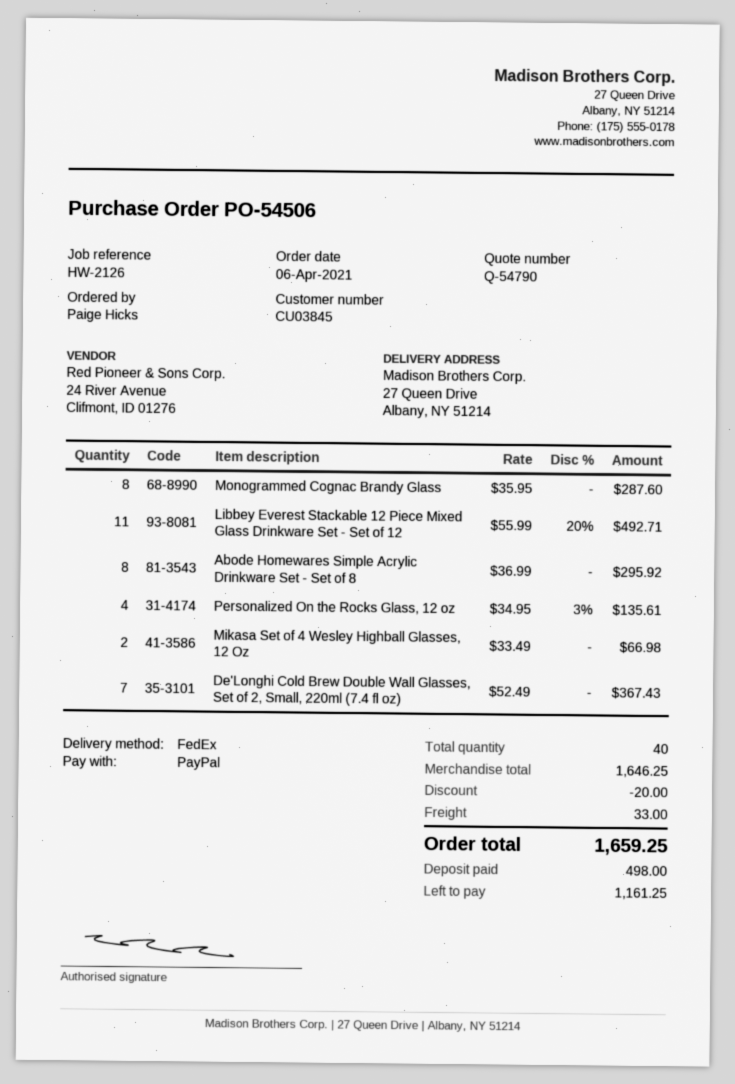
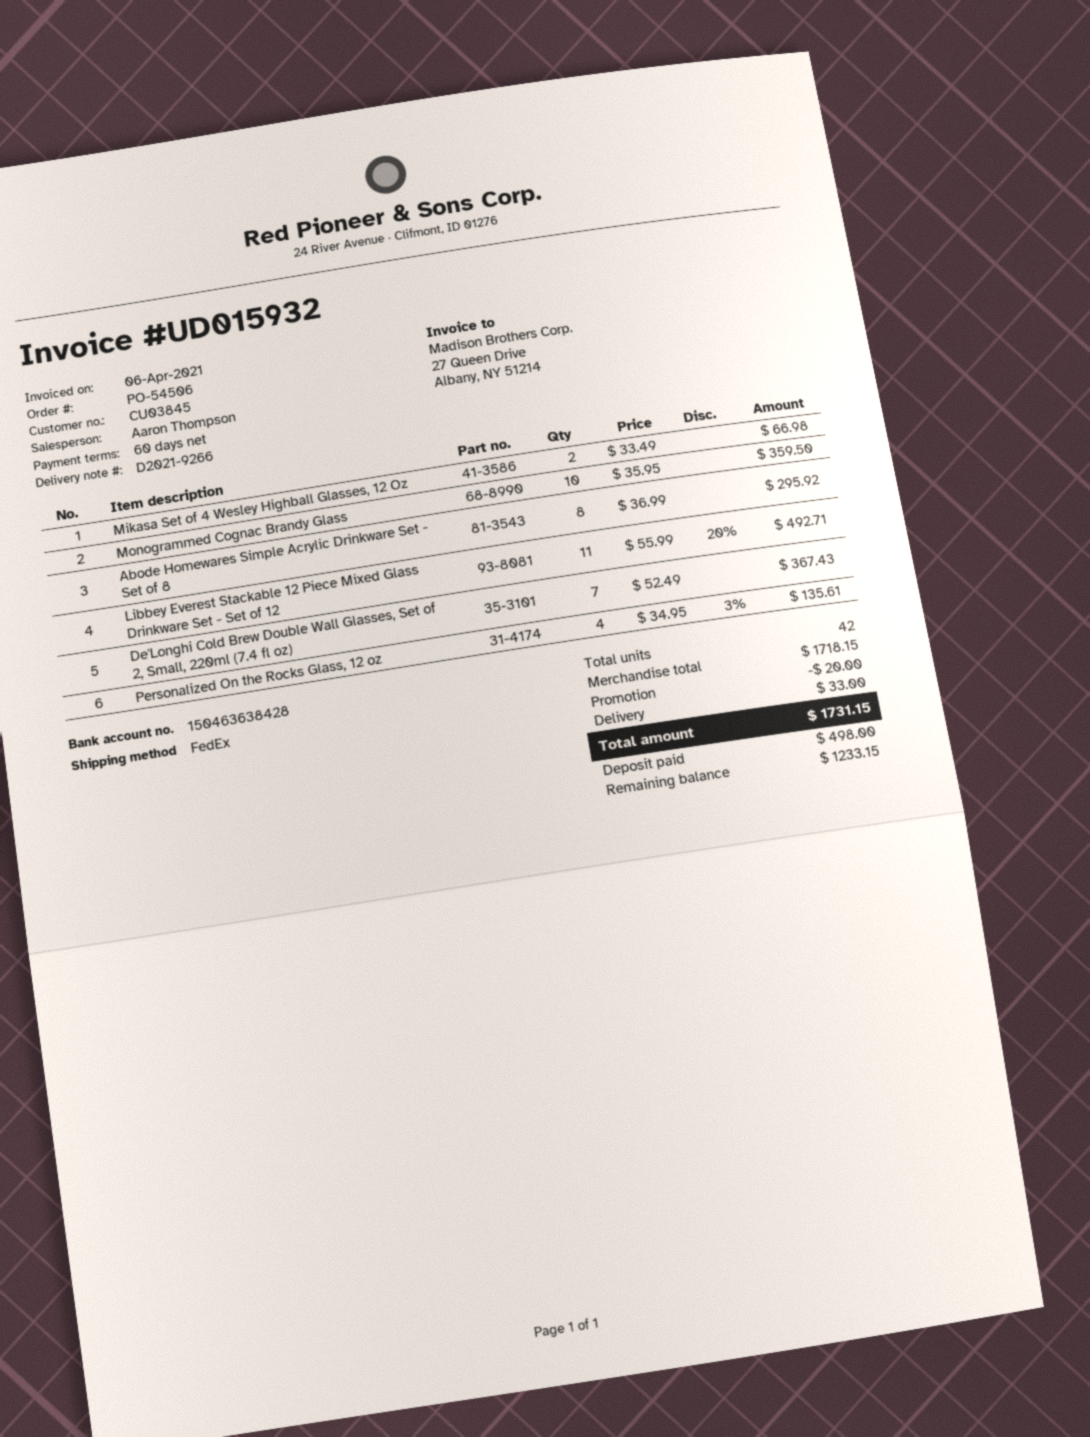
Monogrammed Cognac Brandy Glass: 8 x 35.95 = 287.60 -> 10 x 35.95 = 359.50
total quantity: 40 -> 42
subtotal: 1646.25 -> 1718.15
total: 1659.25 -> 1731.15
balance: 1161.25 -> 1233.15

